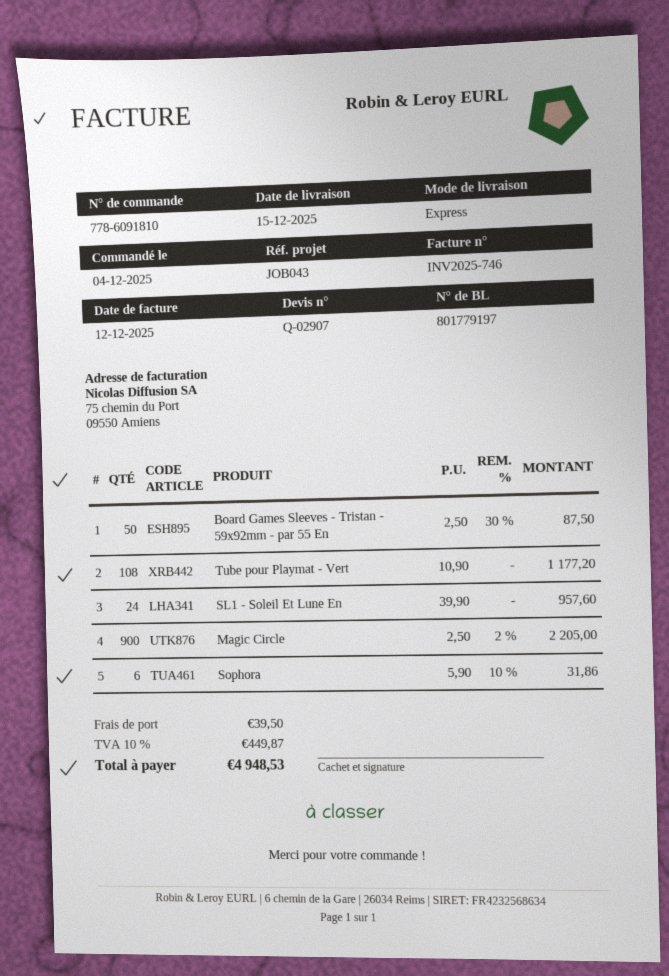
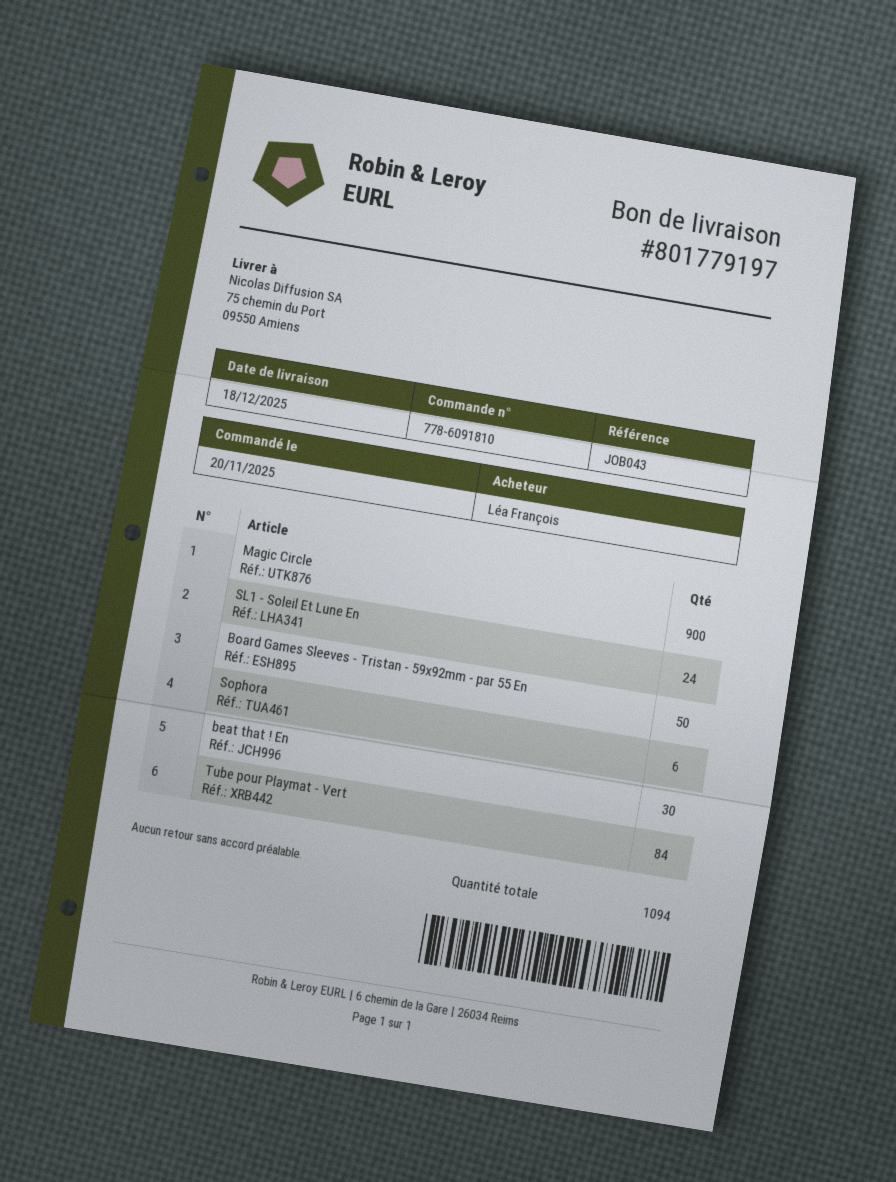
order date: 2025-12-04 -> 2025-11-20
delivery date: 2025-12-15 -> 2025-12-18
Tube pour Playmat - Vert: 108 -> 84
beat that ! En: none -> 30

